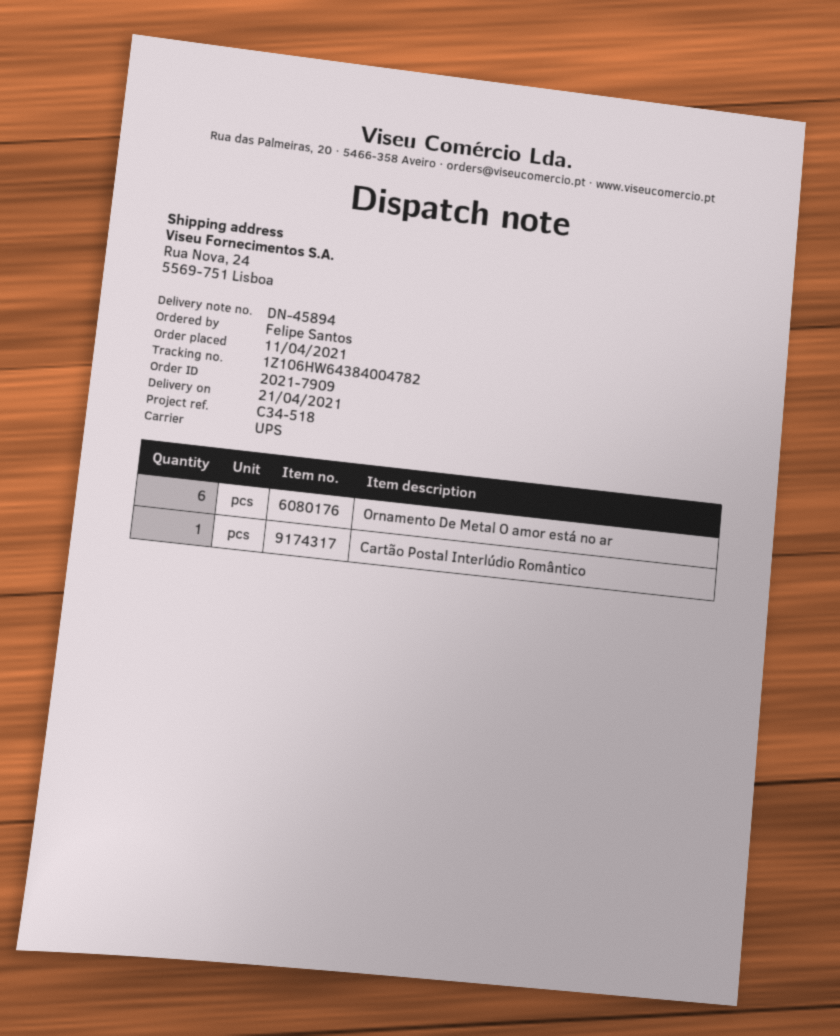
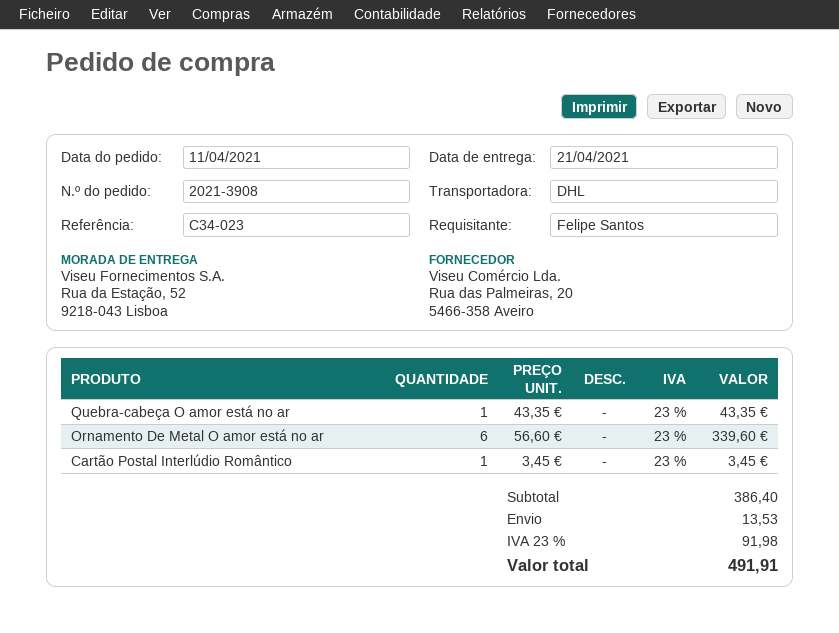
order number: 2021-7909 -> 2021-3908
reference: C34-518 -> C34-023
shipping method: UPS -> DHL
ship to: Rua Nova, 24, 5569-751 Lisboa -> Rua da Estação, 52, 9218-043 Lisboa
Quebra-cabeça O amor está no ar: none -> 1

